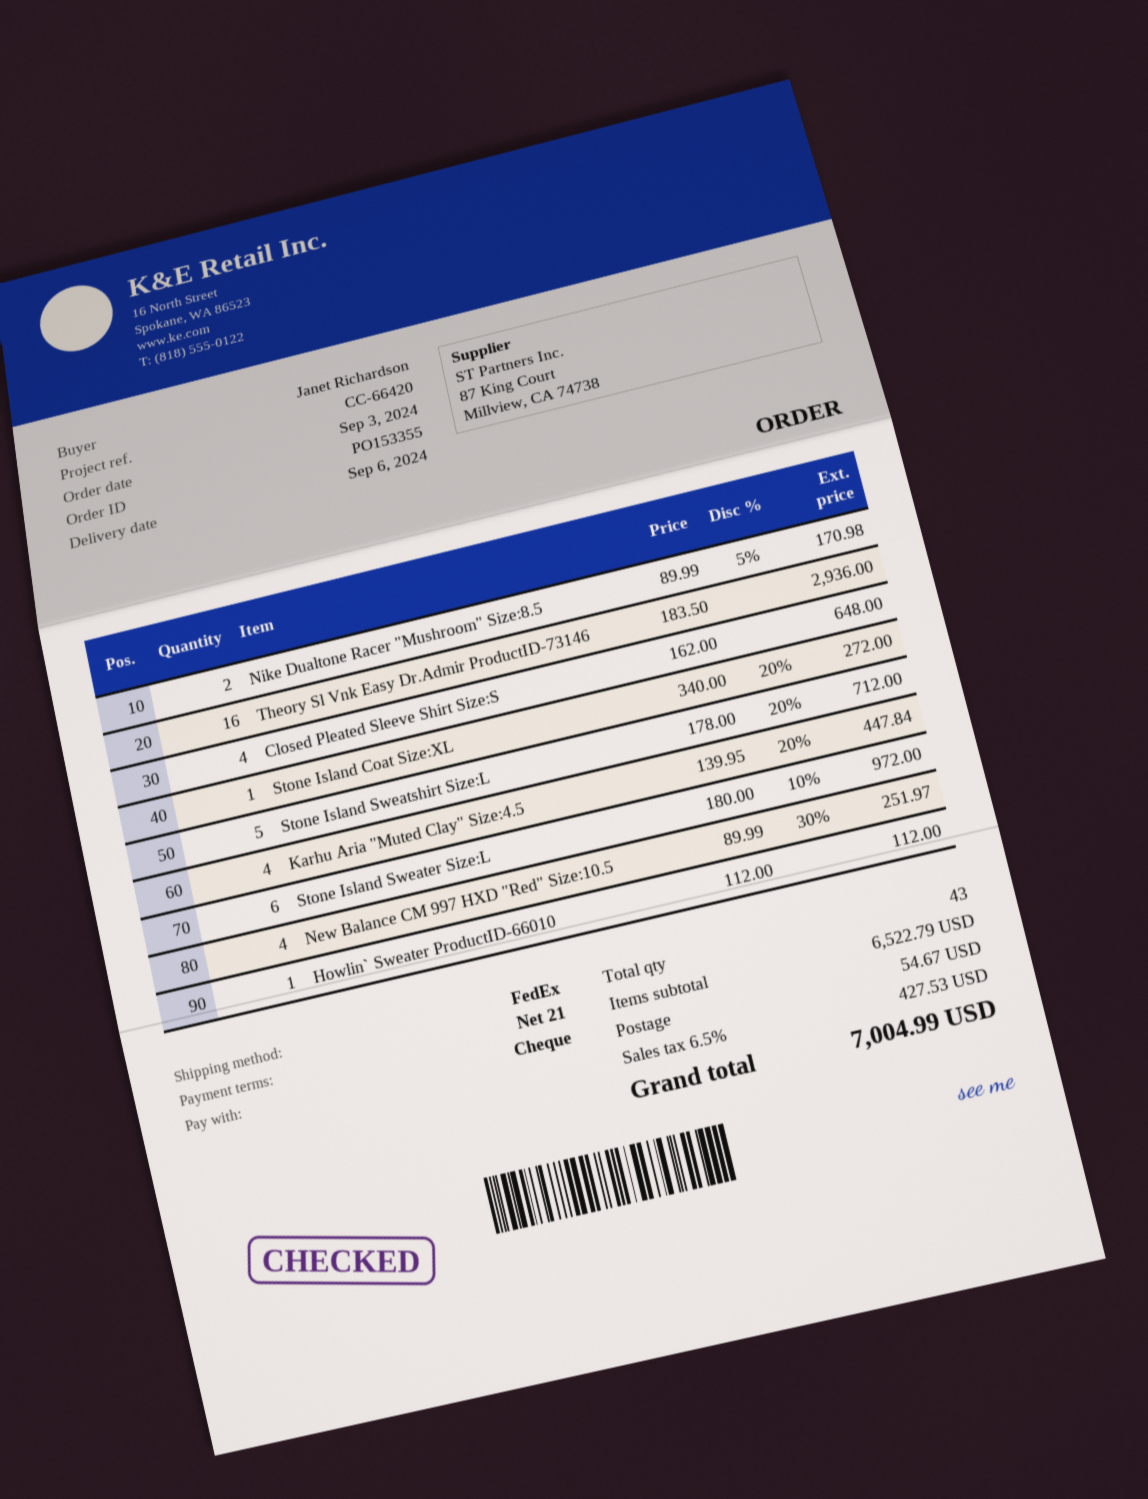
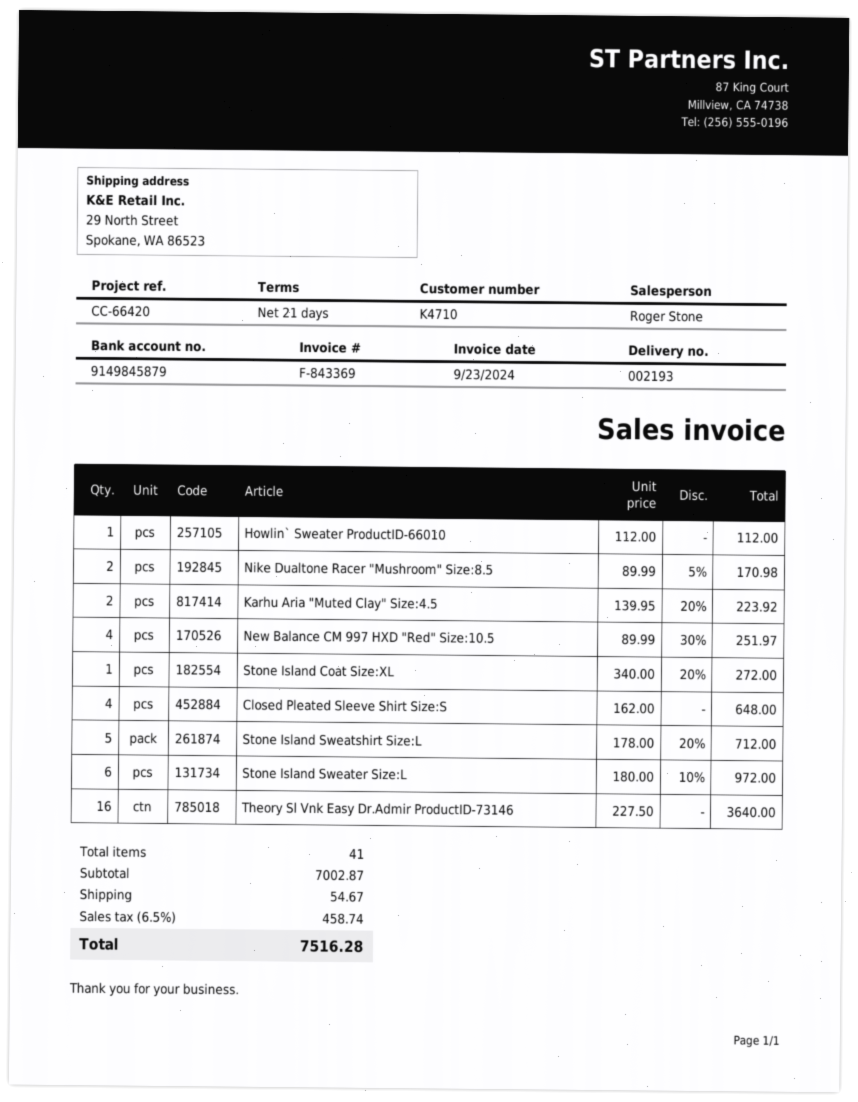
Theory Sl Vnk Easy Dr.Admir ProductID-73146: 16 x 183.50 = 2936.00 -> 16 x 227.50 = 3640.00
Karhu Aria "Muted Clay" Size:4.5: 4 x 139.95 - 20% = 447.84 -> 2 x 139.95 - 20% = 223.92
total quantity: 43 -> 41
subtotal: 6522.79 -> 7002.87
tax: 6.5% = 427.53 -> 6.5% = 458.74
total: 7004.99 -> 7516.28

